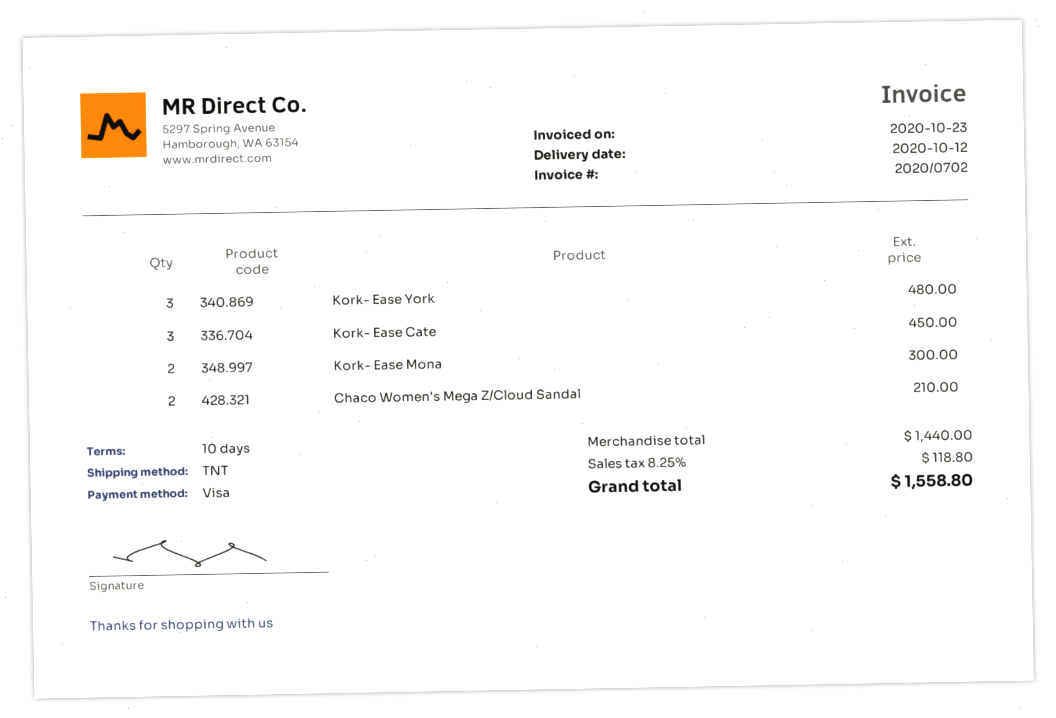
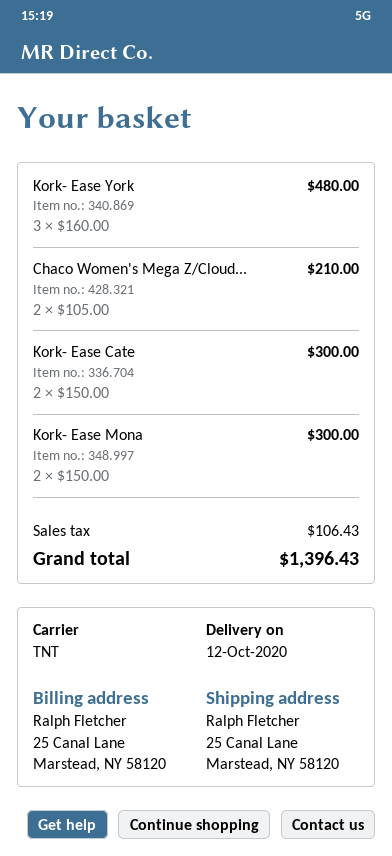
Kork- Ease Cate: 3 for 450.00 -> 2 for 300.00
tax: 118.80 -> 106.43
total: 1558.80 -> 1396.43

